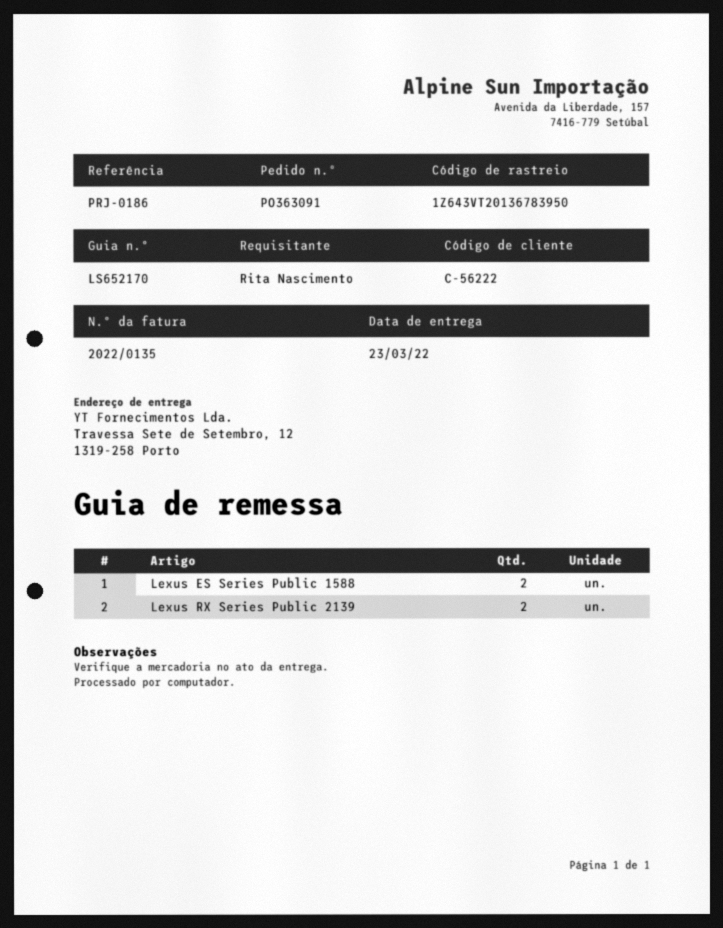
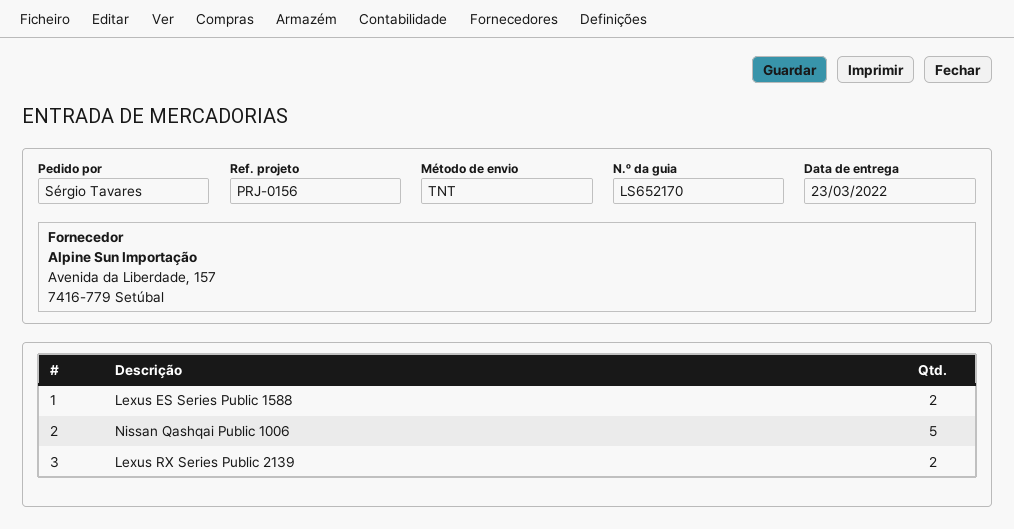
reference: PRJ-0186 -> PRJ-0156
ordered by: Rita Nascimento -> Sérgio Tavares
Nissan Qashqai Public 1006: none -> 5

